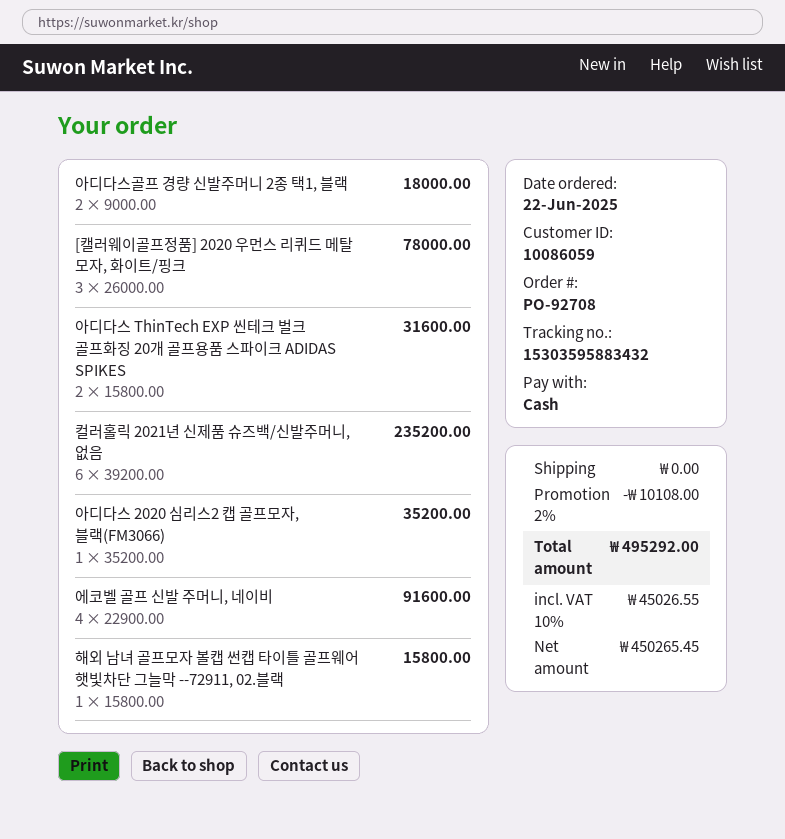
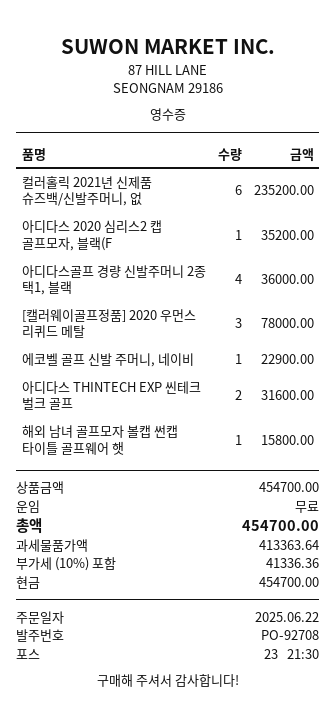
아디다스골프 경량 신발주머니 2종 택1, 블랙: 2 for 18000.00 -> 4 for 36000.00
에코벨 골프 신발 주머니, 네이비: 4 for 91600.00 -> 1 for 22900.00
discount: 2% = 10108.00 -> none
net: 450265.45 -> 413363.64
tax: 10% = 45026.55 -> 10% = 41336.36
total: 495292.00 -> 454700.00

